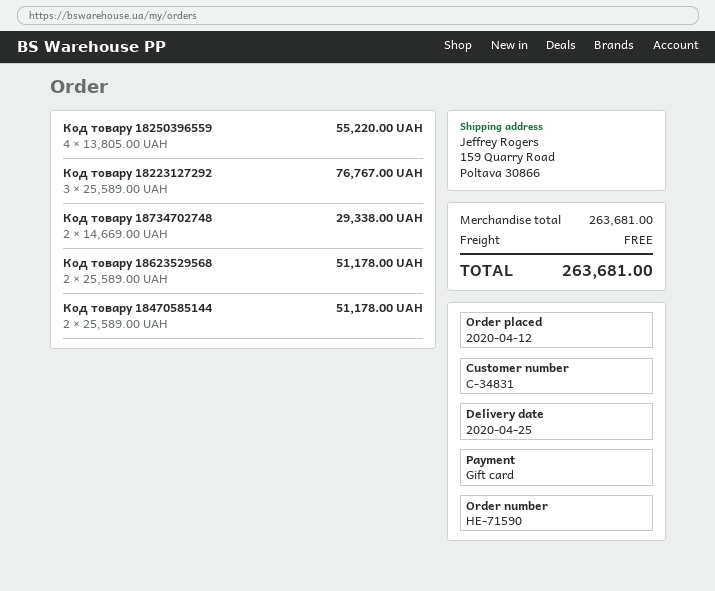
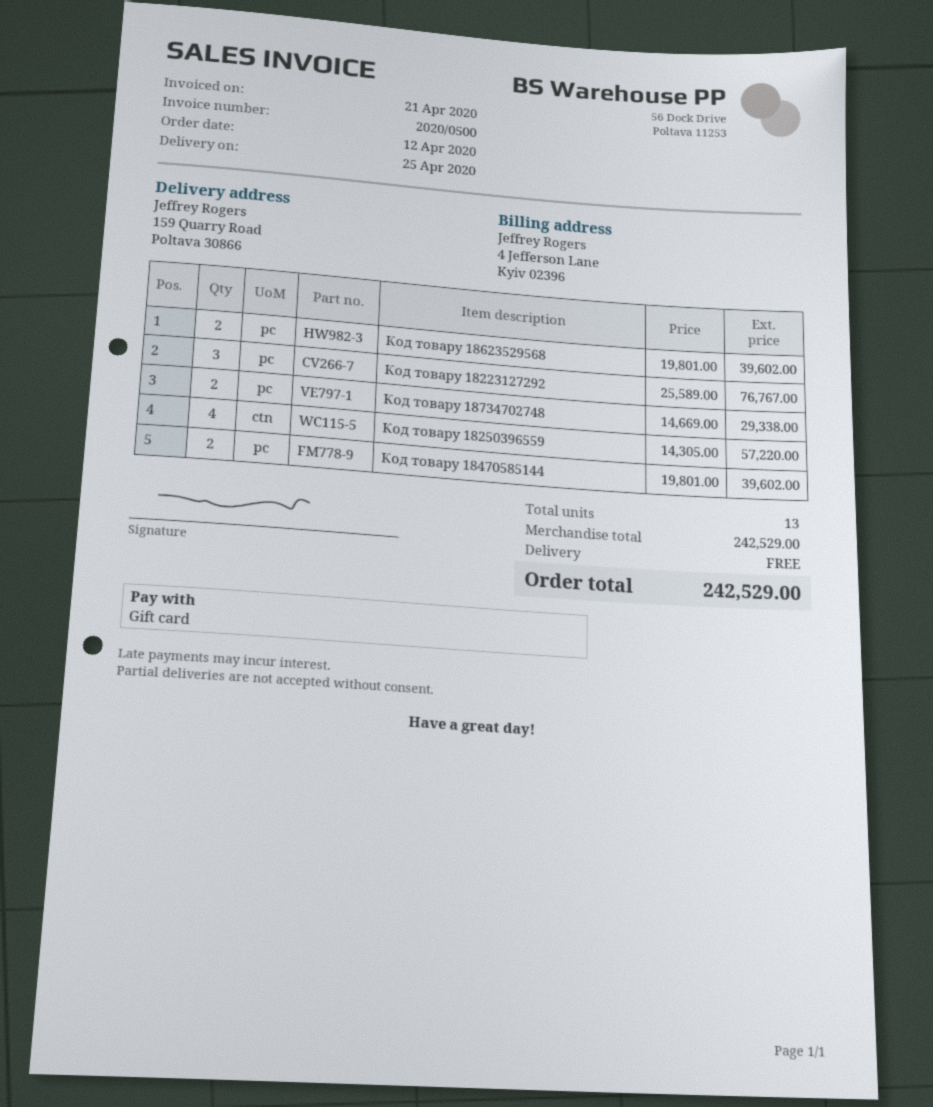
Код товару 18250396559: 4 x 13805.00 = 55220.00 -> 4 x 14305.00 = 57220.00
Код товару 18623529568: 2 x 25589.00 = 51178.00 -> 2 x 19801.00 = 39602.00
Код товару 18470585144: 2 x 25589.00 = 51178.00 -> 2 x 19801.00 = 39602.00
subtotal: 263681.00 -> 242529.00
total: 263681.00 -> 242529.00

